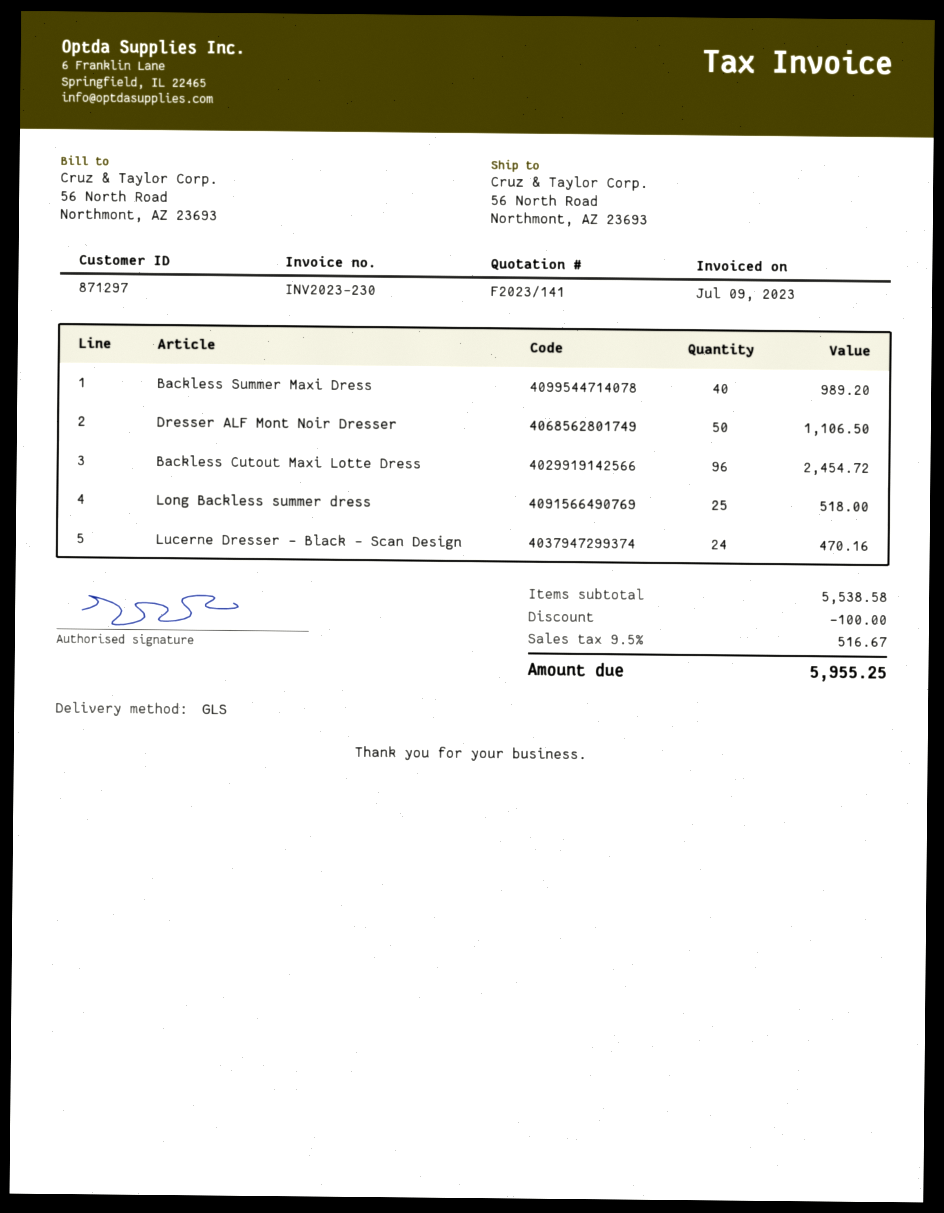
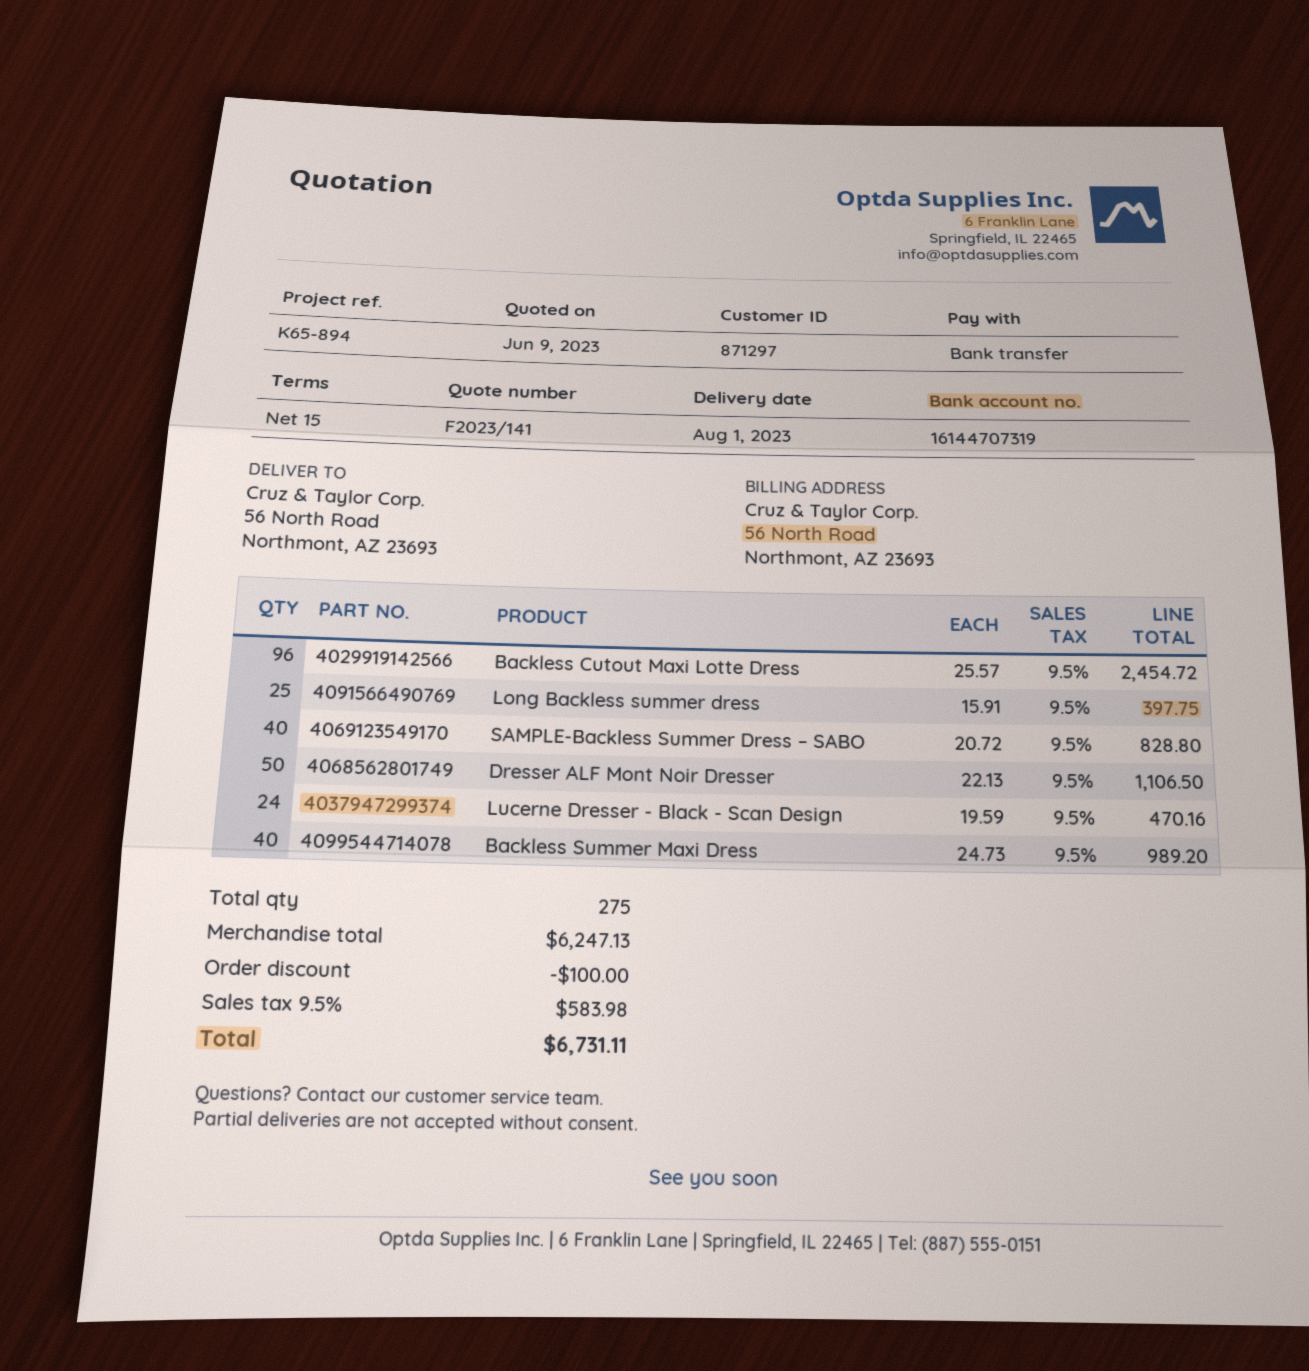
Long Backless summer dress: 25 for 518.00 -> 25 for 397.75
SAMPLE-Backless Summer Dress – SABO: none -> 40 for 828.80
subtotal: 5538.58 -> 6247.13
tax: 9.5% = 516.67 -> 9.5% = 583.98
total: 5955.25 -> 6731.11

